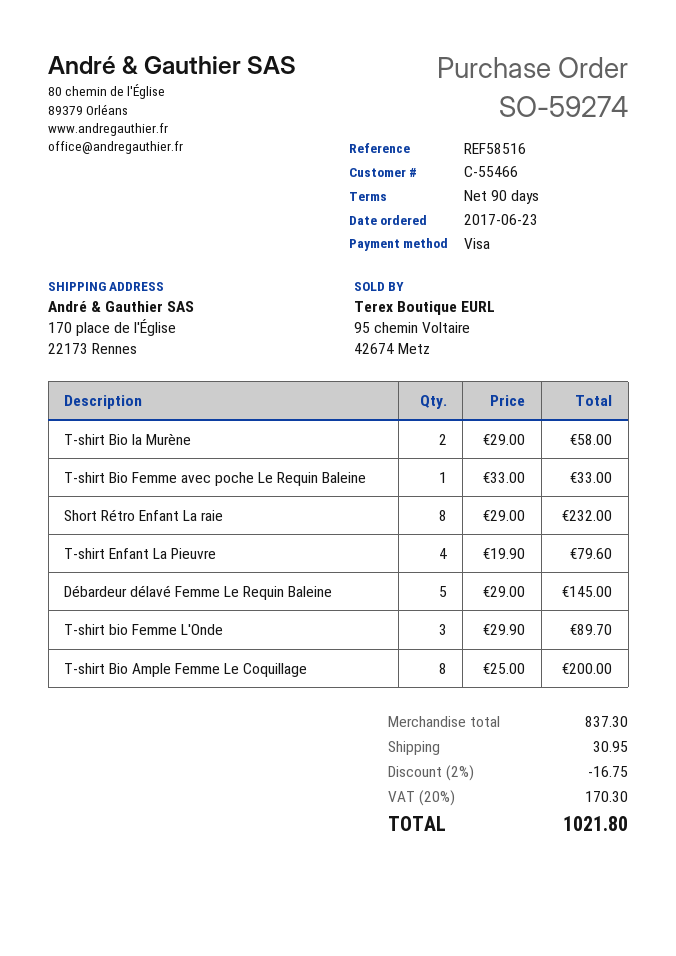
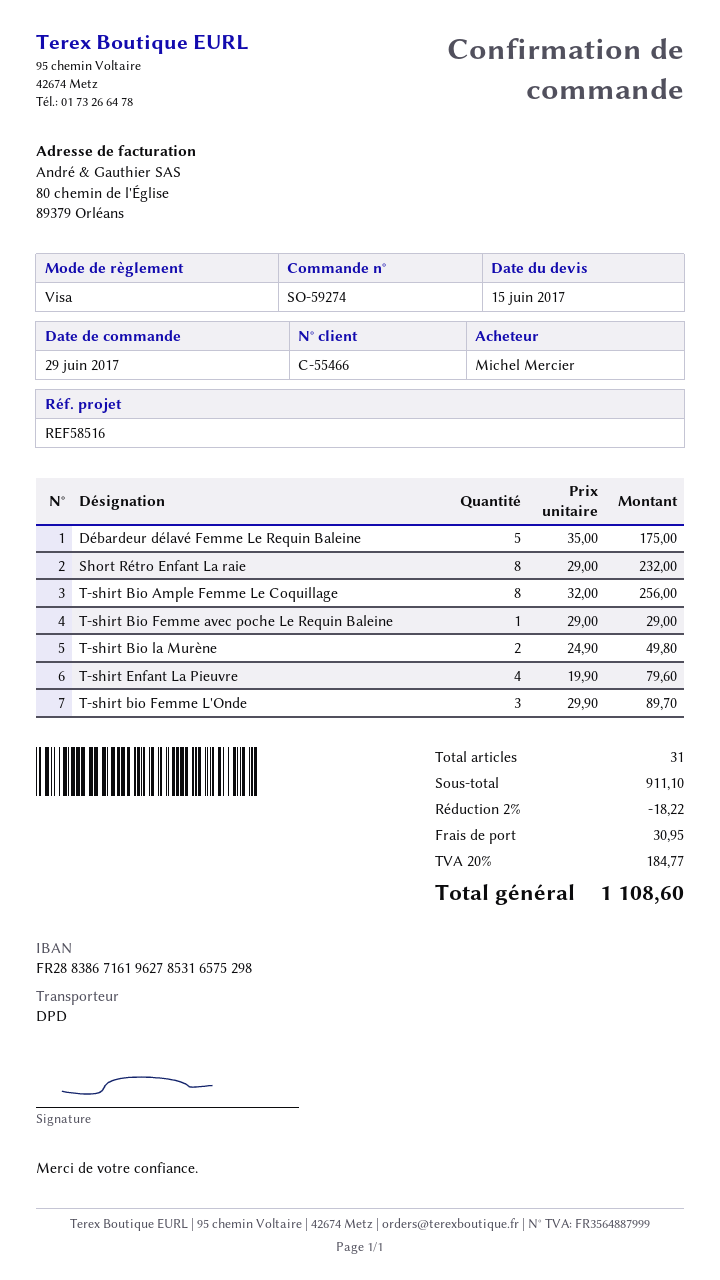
order date: 2017-06-23 -> 2017-06-29
T-shirt Bio la Murène: 2 x 29.00 = 58.00 -> 2 x 24.90 = 49.80
T-shirt Bio Femme avec poche Le Requin Baleine: 1 x 33.00 = 33.00 -> 1 x 29.00 = 29.00
Débardeur délavé Femme Le Requin Baleine: 5 x 29.00 = 145.00 -> 5 x 35.00 = 175.00
T-shirt Bio Ample Femme Le Coquillage: 8 x 25.00 = 200.00 -> 8 x 32.00 = 256.00
subtotal: 837.30 -> 911.10
discount: 2% = 16.75 -> 2% = 18.22
tax: 20% = 170.30 -> 20% = 184.77
total: 1021.80 -> 1108.60

